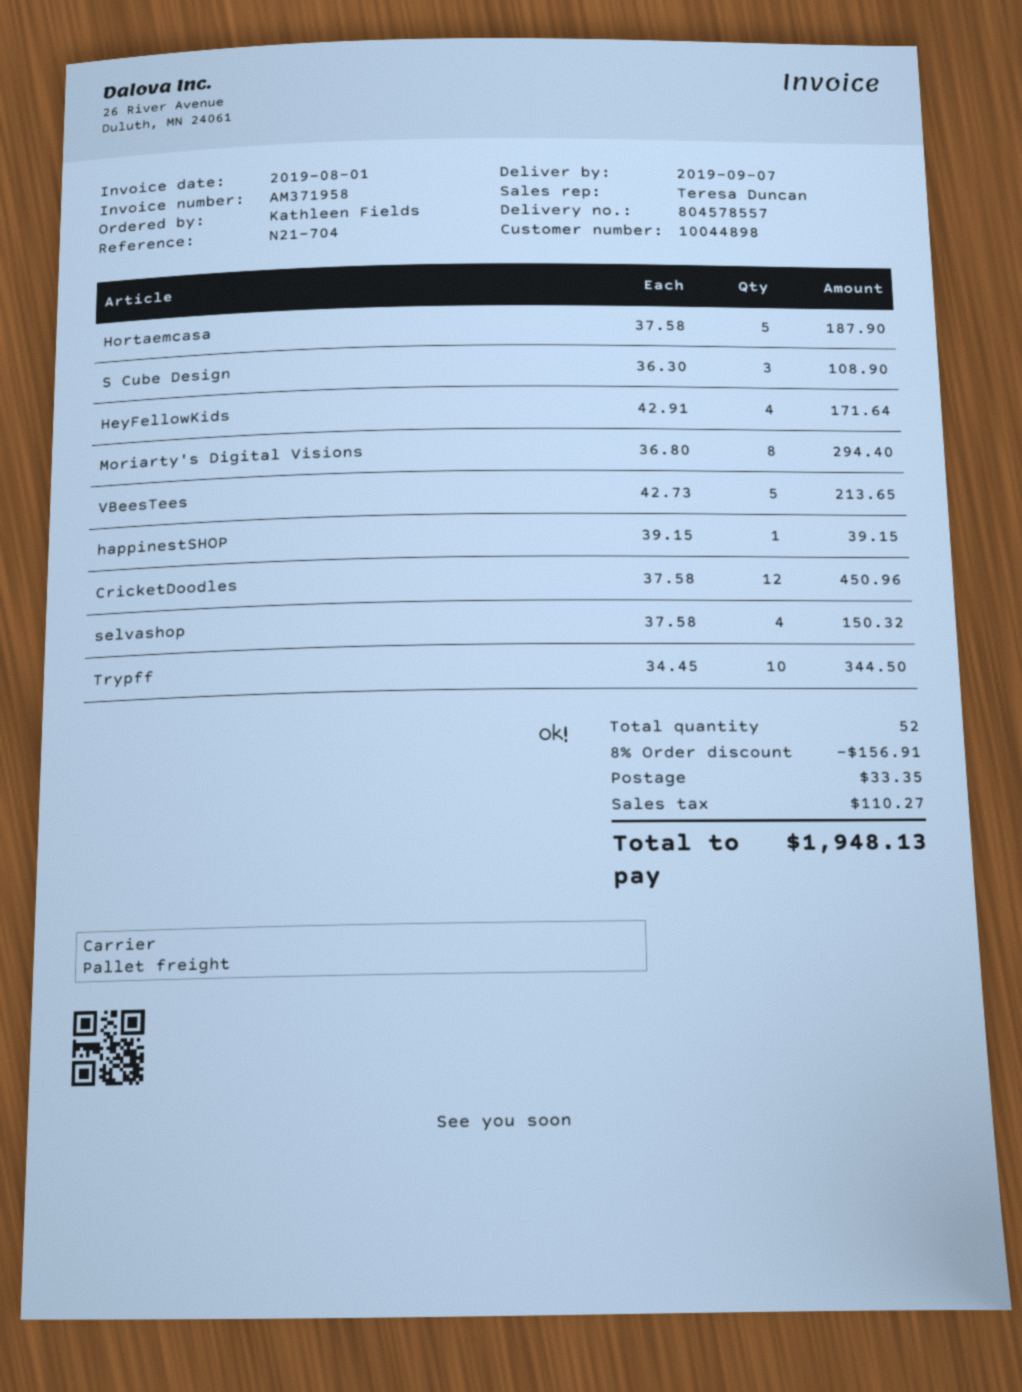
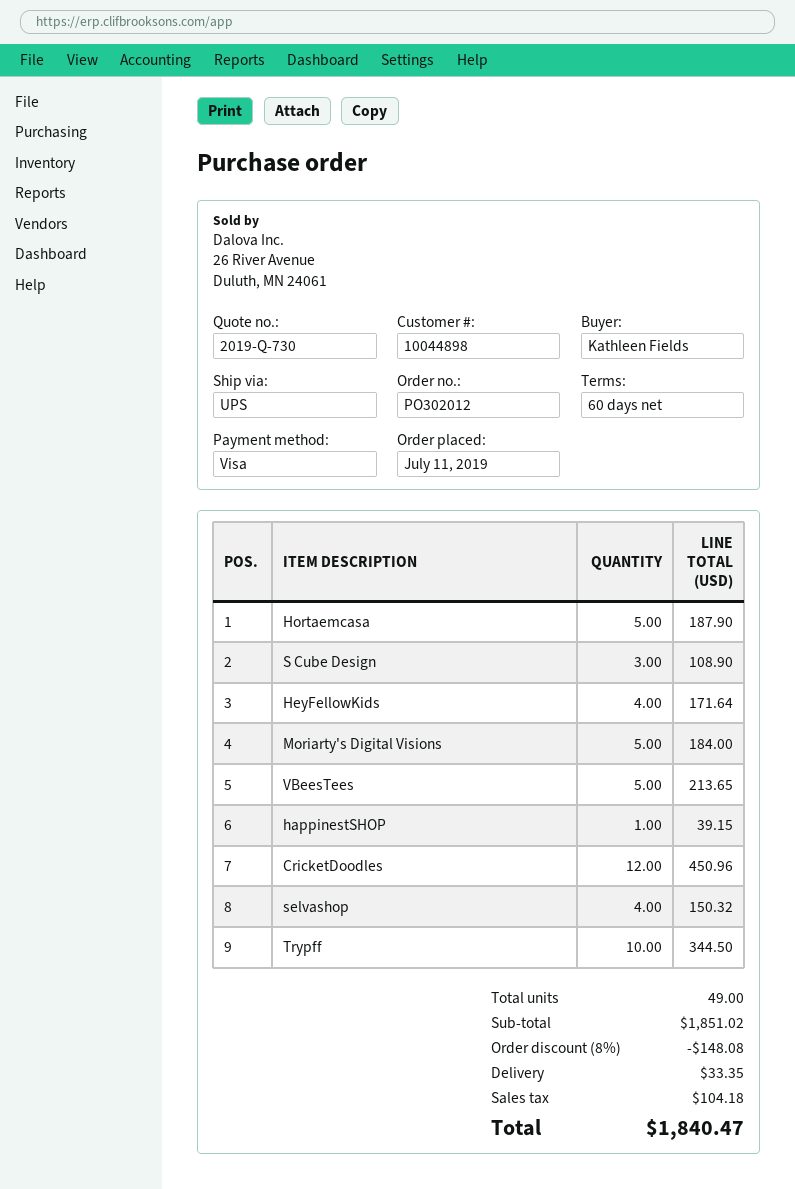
shipping method: pallet freight -> UPS
Moriarty's Digital Visions: 8 for 294.40 -> 5 for 184.00
total quantity: 52 -> 49
discount: 8% = 156.91 -> 8% = 148.08
tax: 110.27 -> 104.18
total: 1948.13 -> 1840.47

